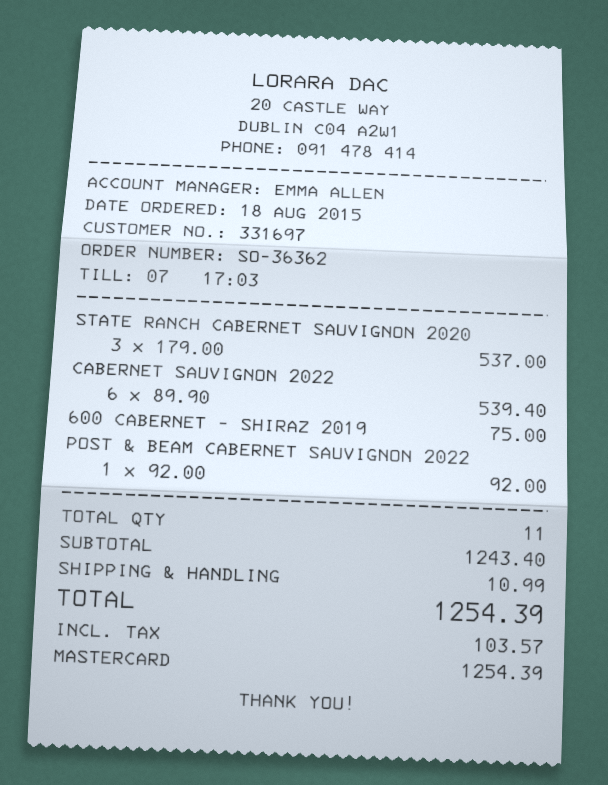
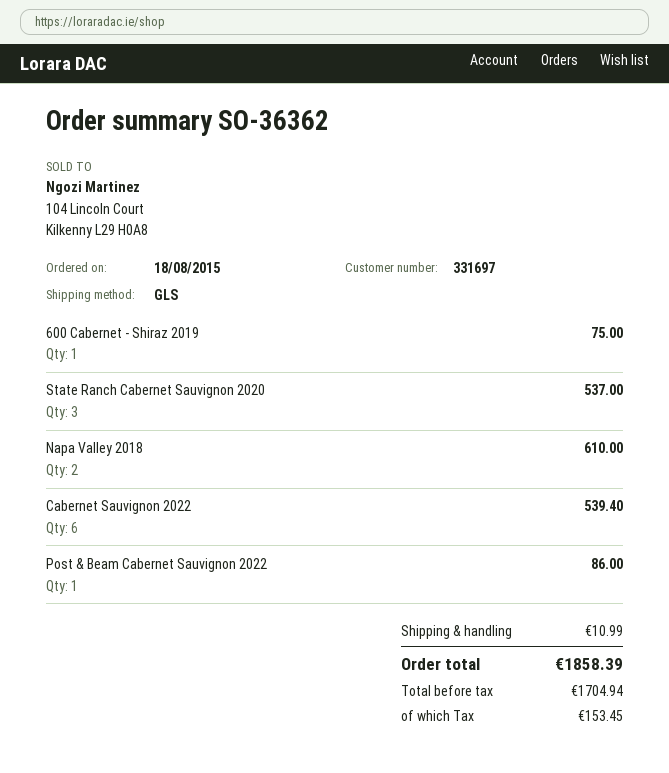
POST & BEAM CABERNET SAUVIGNON 2022: 1 for 92.00 -> 1 for 86.00
Napa Valley 2018: none -> 2 for 610.00
tax: 103.57 -> 153.45
total: 1254.39 -> 1858.39

